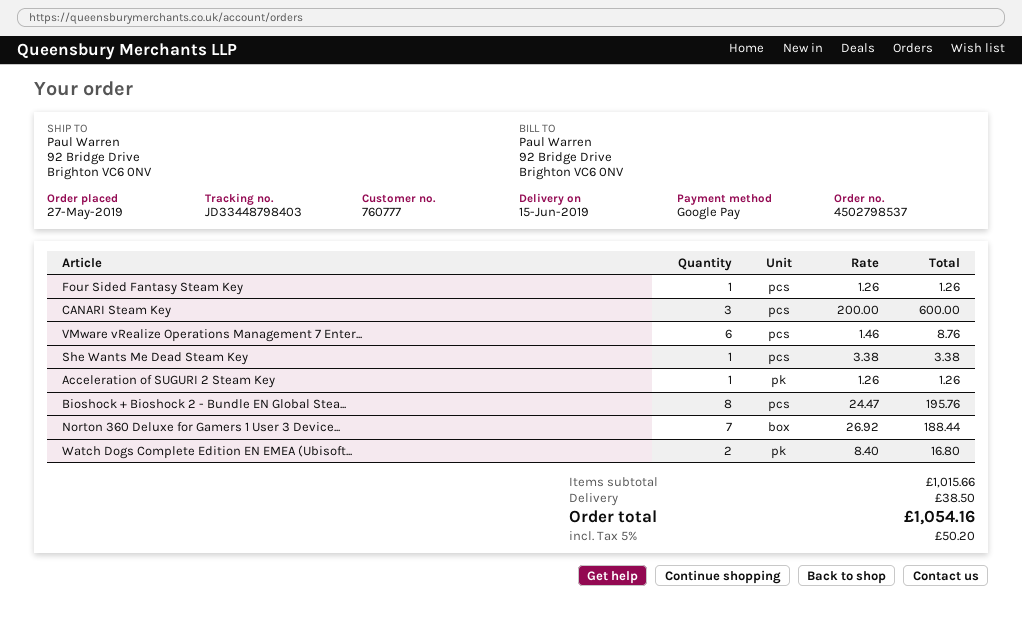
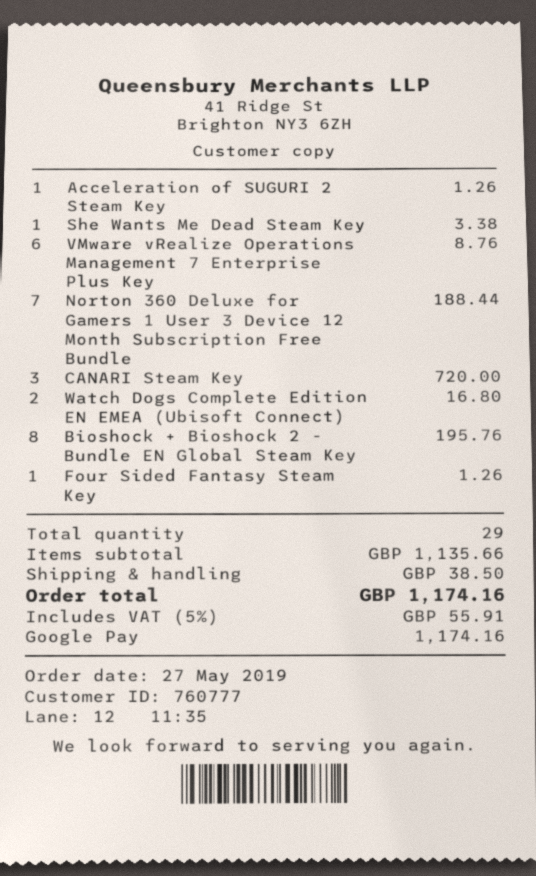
CANARI Steam Key: 3 for 600.00 -> 3 for 720.00
subtotal: 1015.66 -> 1135.66
tax: 5% = 50.20 -> 5% = 55.91
total: 1054.16 -> 1174.16

